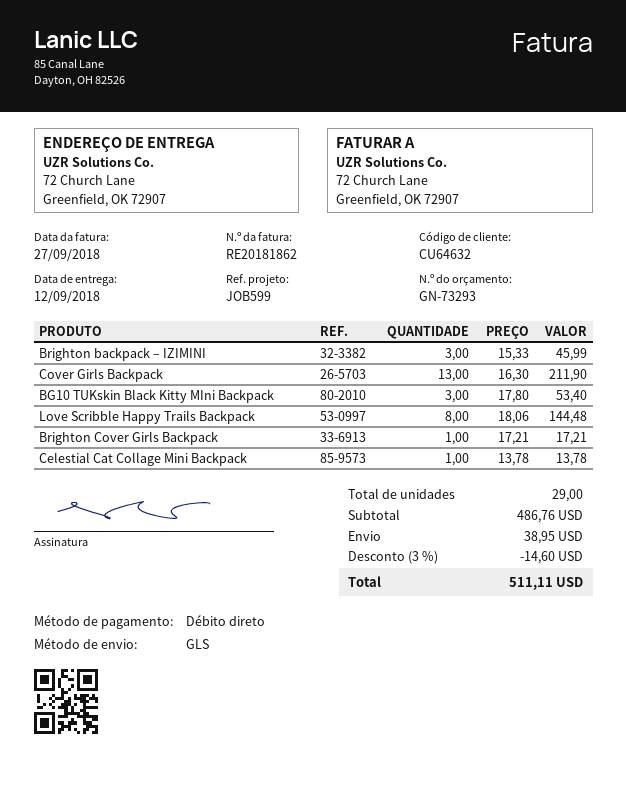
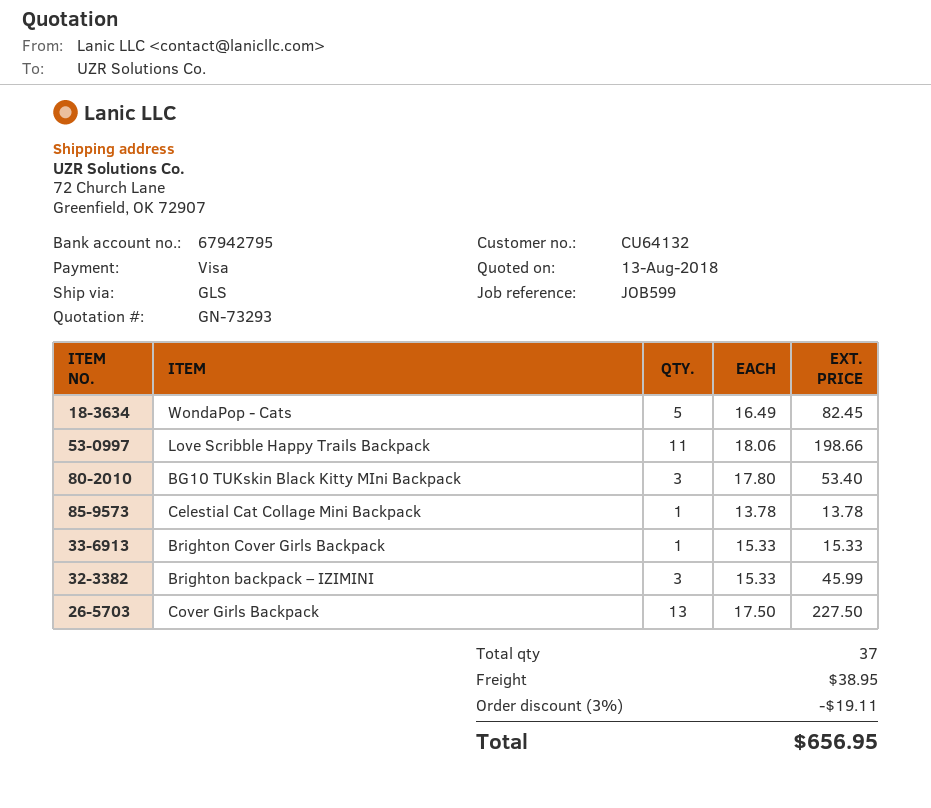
customer number: CU64632 -> CU64132
payment method: direct debit -> Visa
Cover Girls Backpack: 13 x 16.30 = 211.90 -> 13 x 17.50 = 227.50
Love Scribble Happy Trails Backpack: 8 x 18.06 = 144.48 -> 11 x 18.06 = 198.66
Brighton Cover Girls Backpack: 1 x 17.21 = 17.21 -> 1 x 15.33 = 15.33
WondaPop - Cats: none -> 5 x 16.49 = 82.45
total quantity: 29 -> 37
discount: 3% = 14.60 -> 3% = 19.11
total: 511.11 -> 656.95

